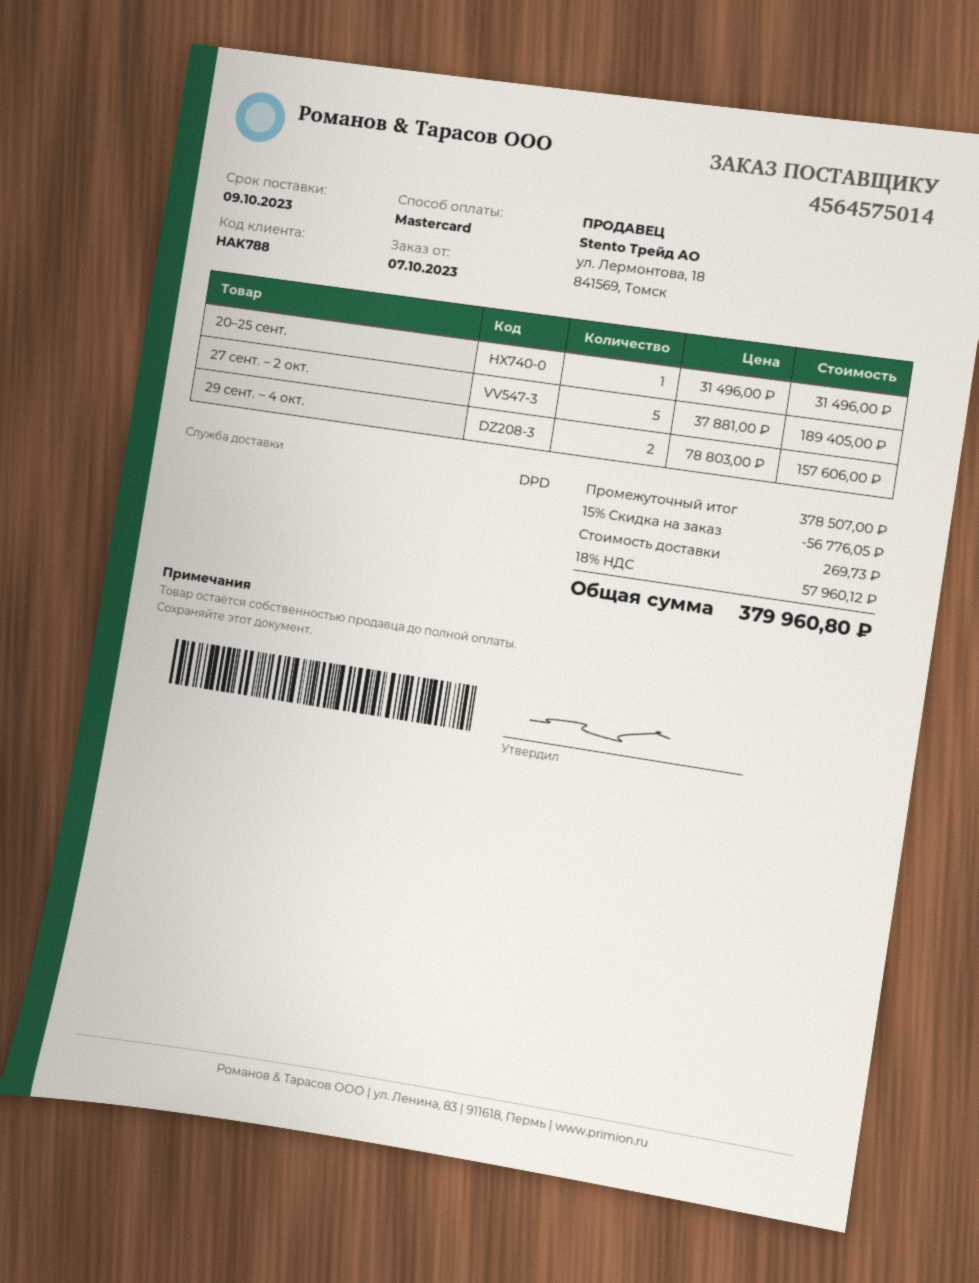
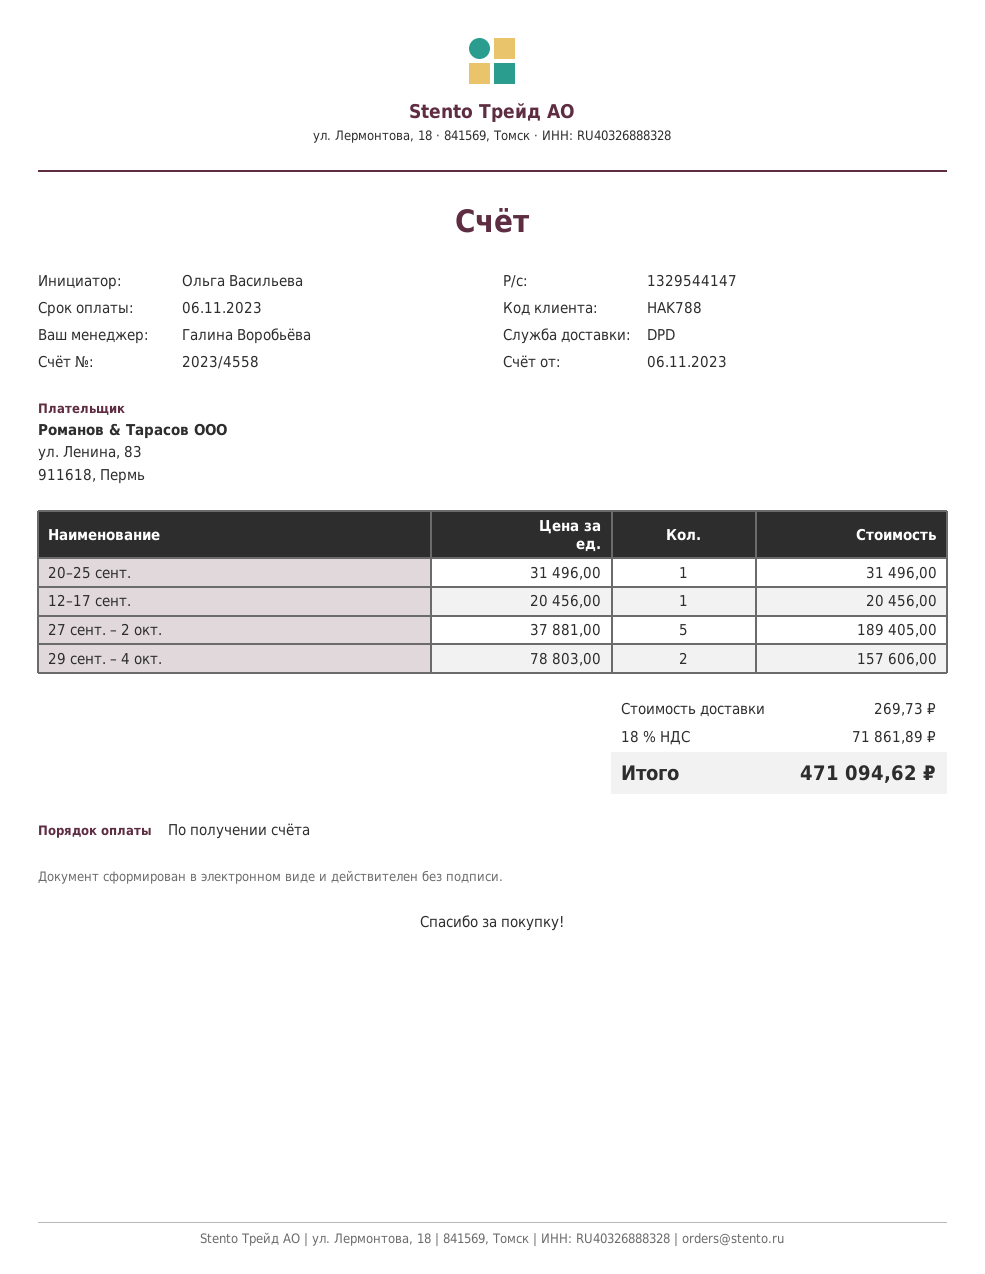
12–17 сент.: none -> 1 x 20456.00 = 20456.00
discount: 15% = 56776.05 -> none
tax: 18% = 57960.12 -> 18% = 71861.89
total: 379960.80 -> 471094.62

